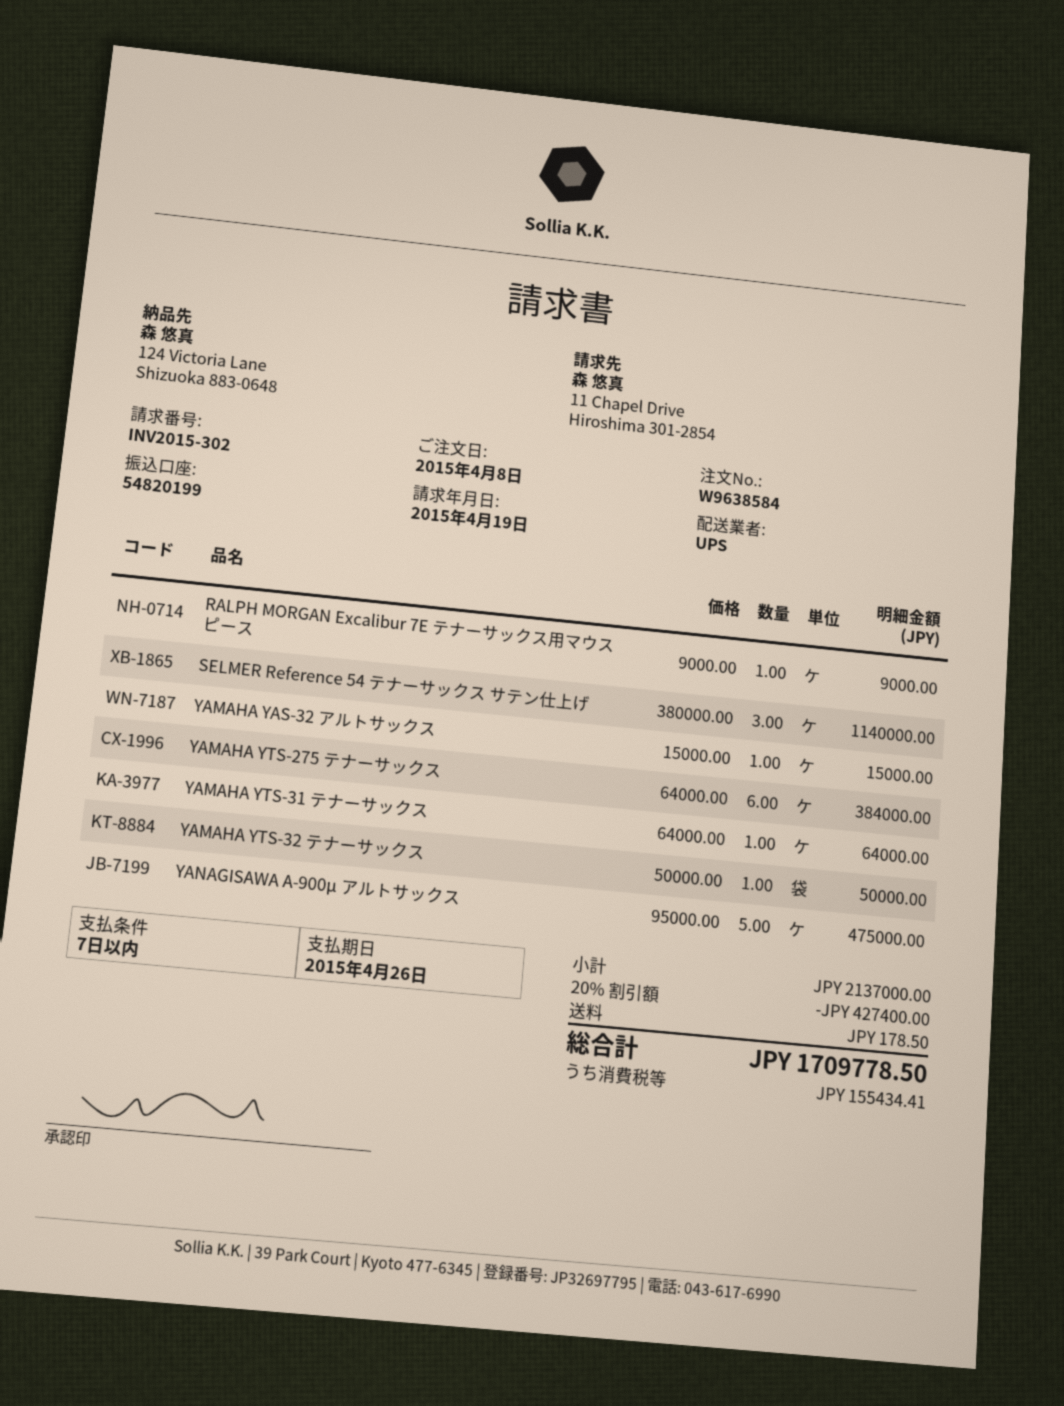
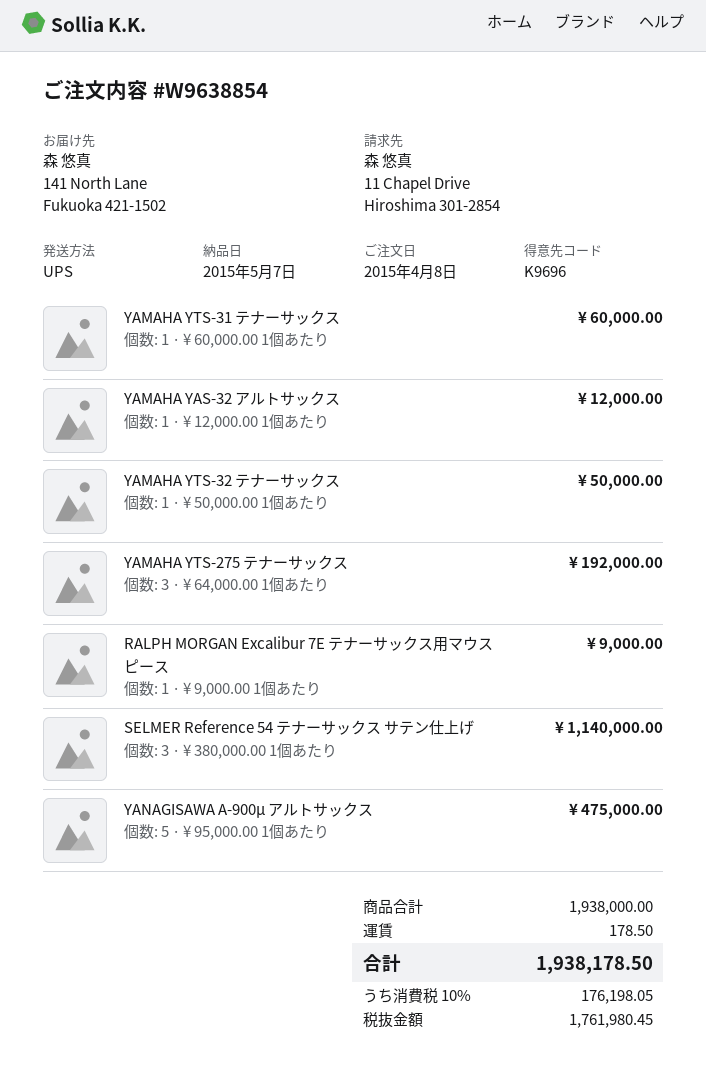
order number: W9638584 -> W9638854
ship to: 124 Victoria Lane, Shizuoka 883-0648 -> 141 North Lane, Fukuoka 421-1502
YAMAHA YAS-32 アルトサックス: 1 x 15000.00 = 15000.00 -> 1 x 12000.00 = 12000.00
YAMAHA YTS-275 テナーサックス: 6 x 64000.00 = 384000.00 -> 3 x 64000.00 = 192000.00
YAMAHA YTS-31 テナーサックス: 1 x 64000.00 = 64000.00 -> 1 x 60000.00 = 60000.00
subtotal: 2137000.00 -> 1938000.00
discount: 20% = 427400.00 -> none
tax: 155434.41 -> 176198.05
total: 1709778.50 -> 1938178.50

